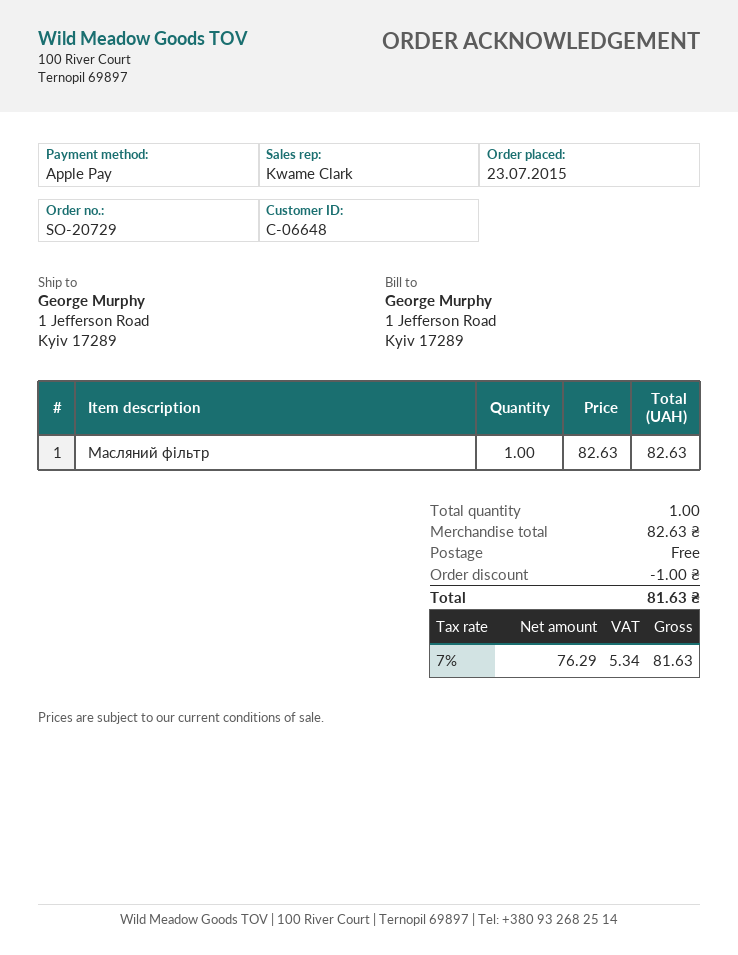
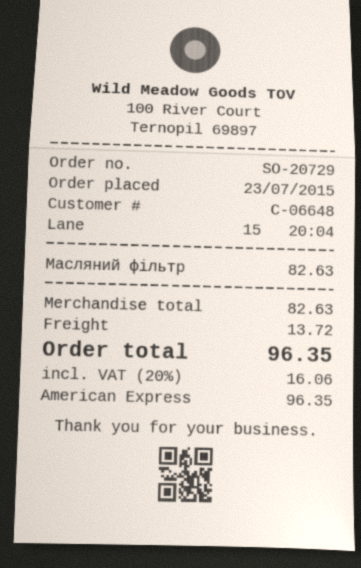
payment method: Apple Pay -> American Express
discount: 1.00 -> none
shipping: 0.00 -> 13.72
tax: 7% = 5.34 -> 20% = 16.06
total: 81.63 -> 96.35

